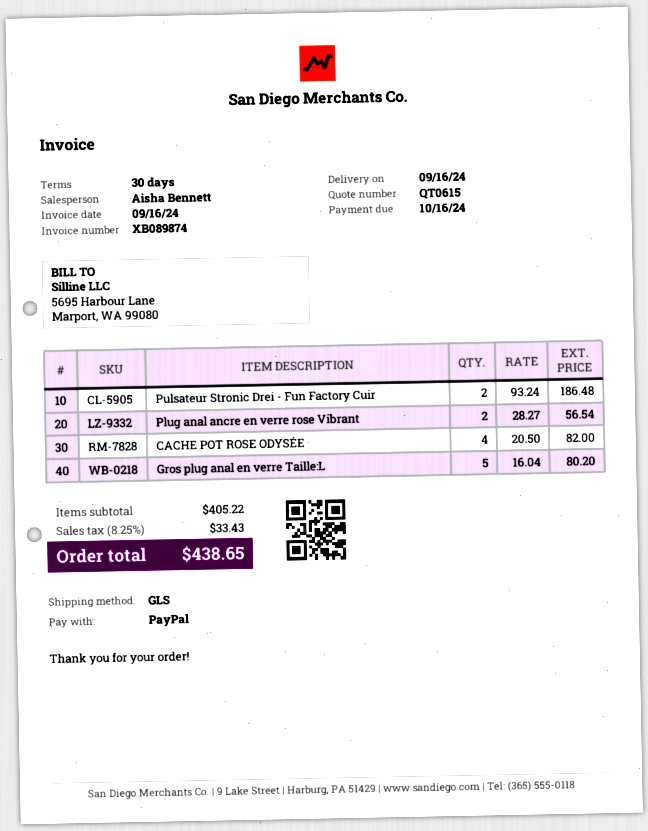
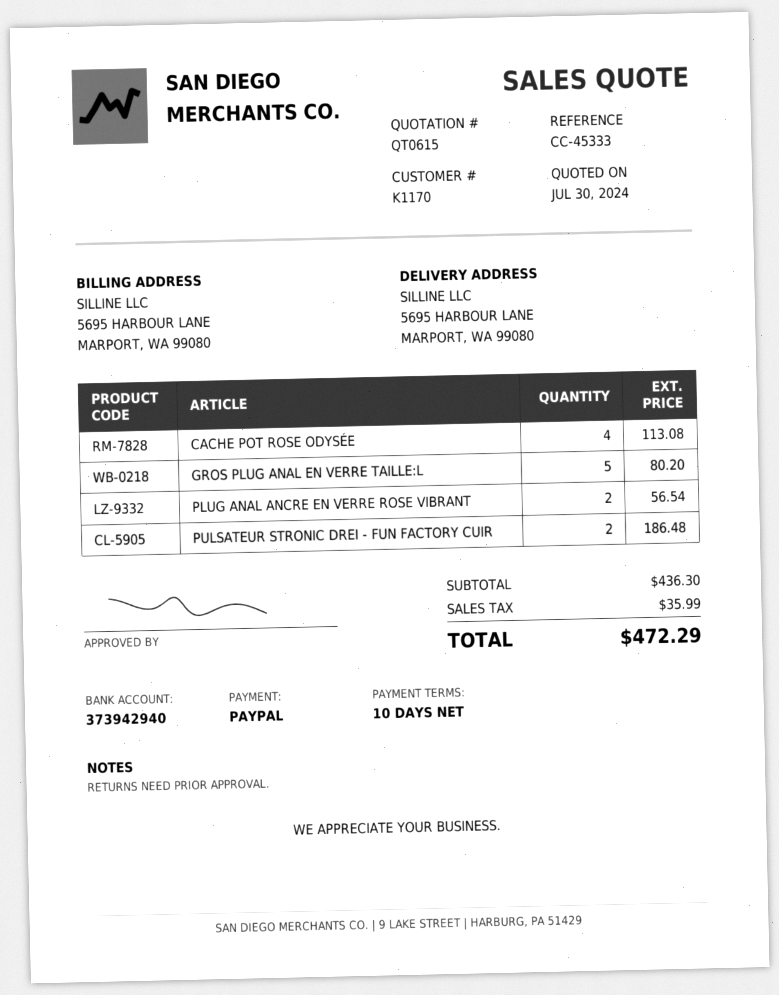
payment terms: 30 days -> 10 days
CACHE POT ROSE ODYSÉE: 4 for 82.00 -> 4 for 113.08
subtotal: 405.22 -> 436.30
tax: 33.43 -> 35.99
total: 438.65 -> 472.29

